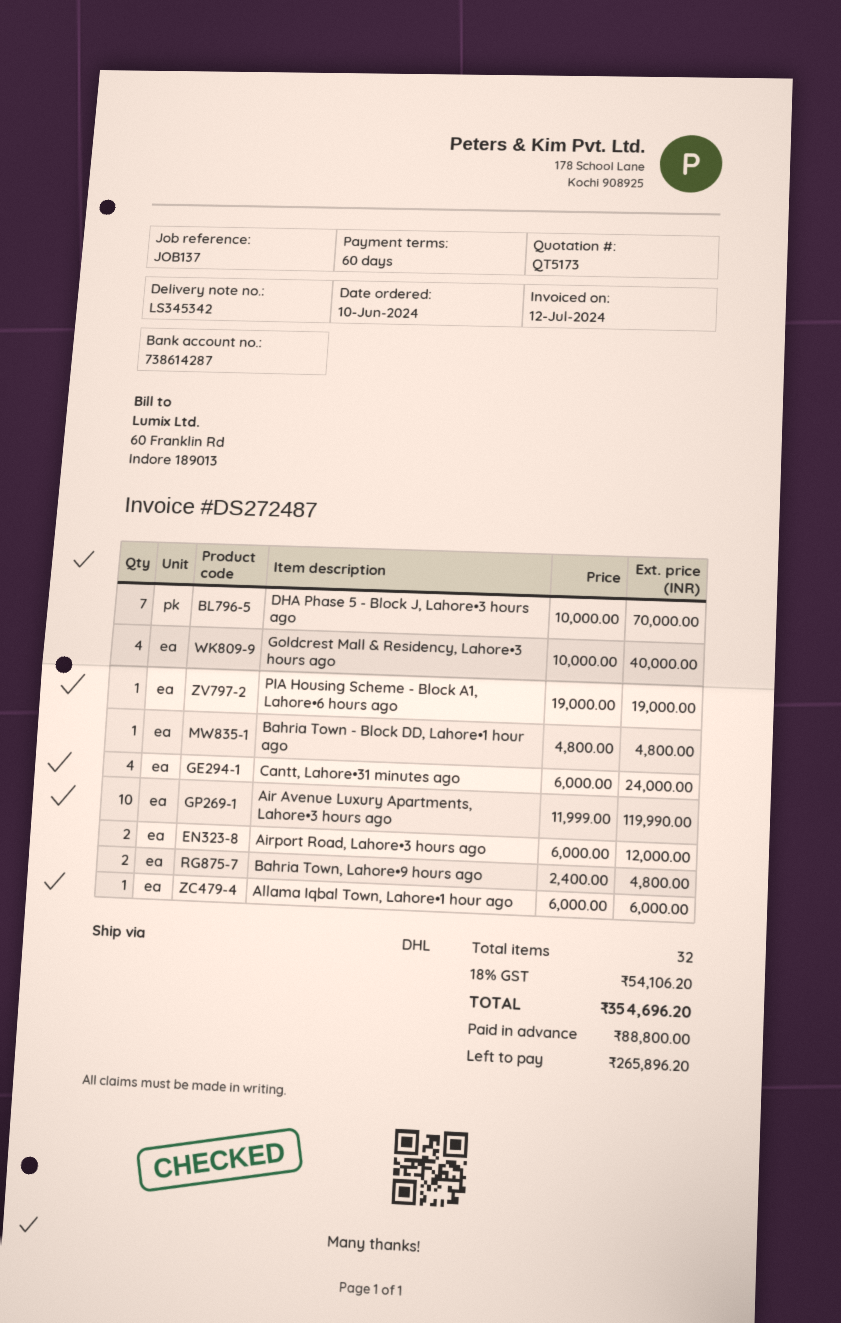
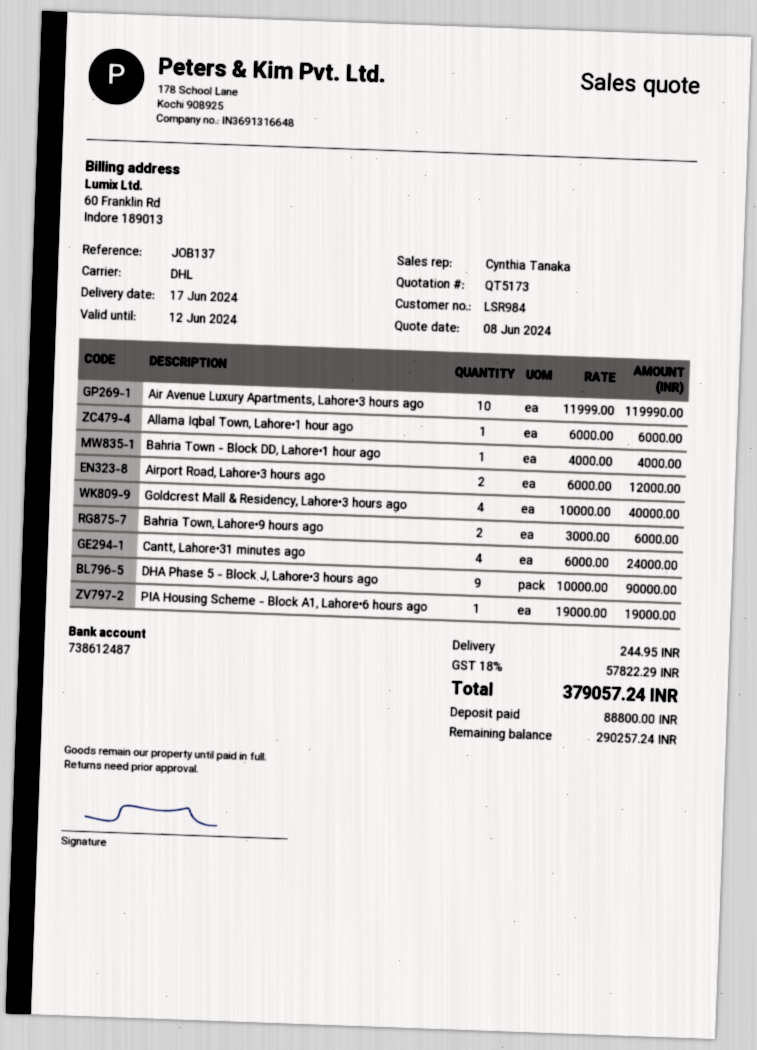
bank account: 738614287 -> 738612487
DHA Phase 5 - Block J, Lahore•3 hours ago: 7 x 10000.00 = 70000.00 -> 9 x 10000.00 = 90000.00
Bahria Town - Block DD, Lahore•1 hour ago: 1 x 4800.00 = 4800.00 -> 1 x 4000.00 = 4000.00
Bahria Town, Lahore•9 hours ago: 2 x 2400.00 = 4800.00 -> 2 x 3000.00 = 6000.00
shipping: none -> 244.95
tax: 18% = 54106.20 -> 18% = 57822.29
total: 354696.20 -> 379057.24
balance: 265896.20 -> 290257.24

